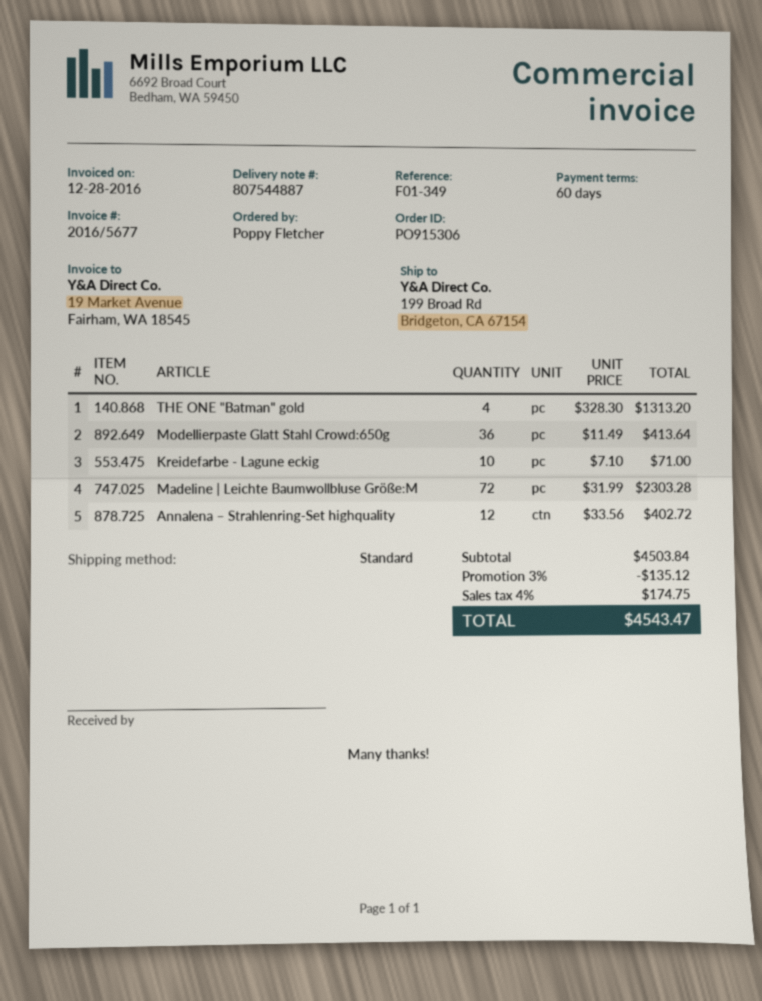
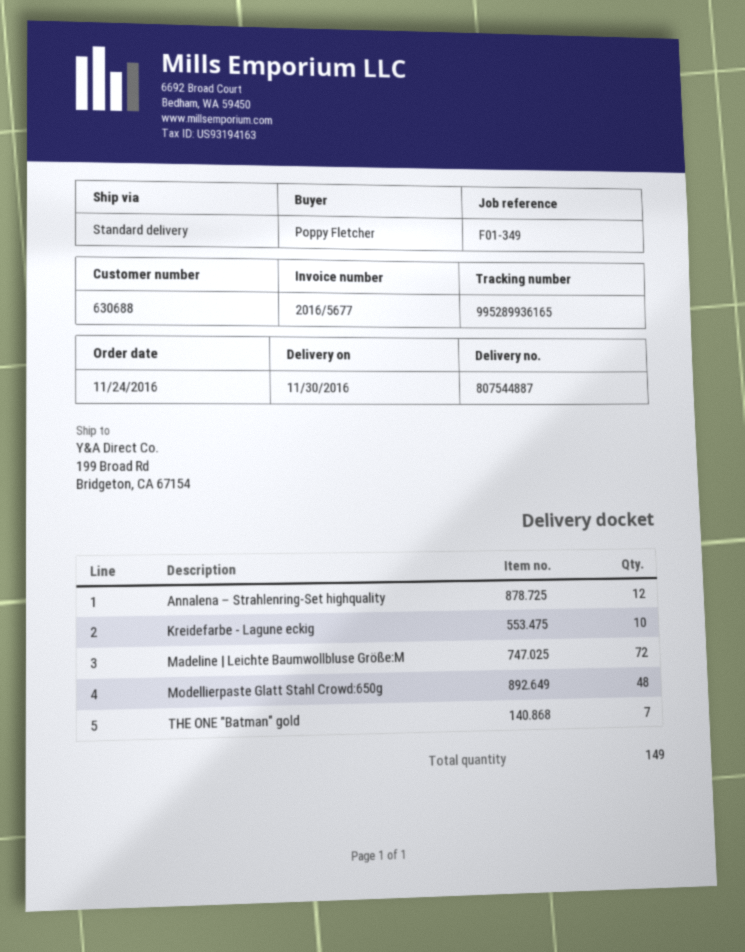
THE ONE "Batman" gold: 4 -> 7
Modellierpaste Glatt Stahl Crowd:650g: 36 -> 48

